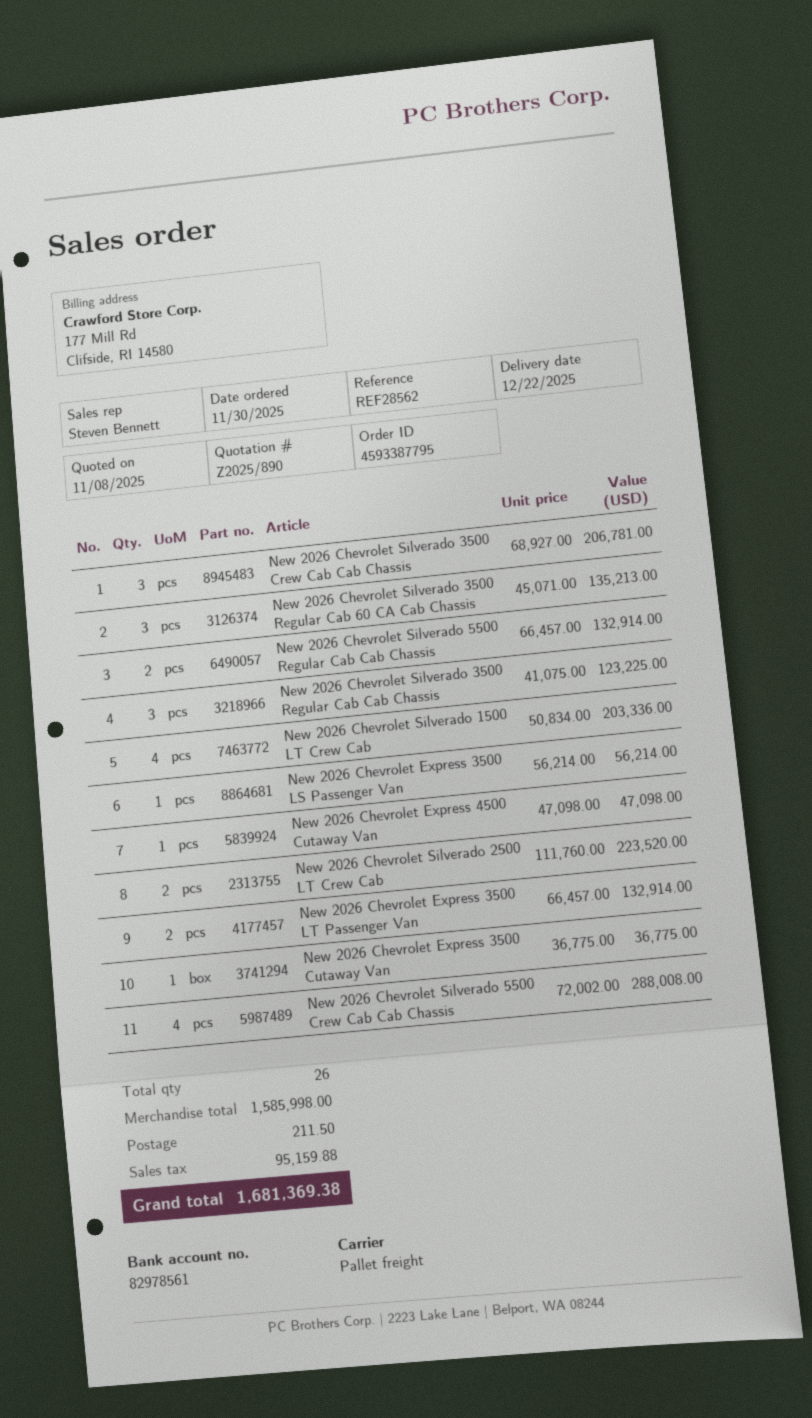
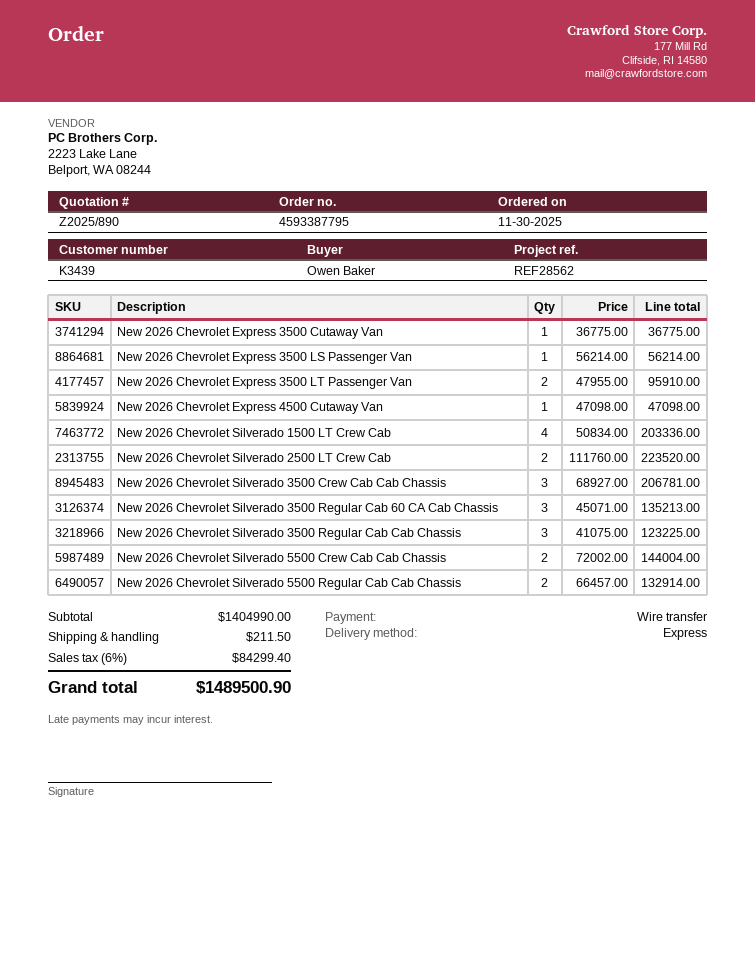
shipping method: pallet freight -> express
New 2026 Chevrolet Express 3500 LT Passenger Van: 2 x 66457.00 = 132914.00 -> 2 x 47955.00 = 95910.00
New 2026 Chevrolet Silverado 5500 Crew Cab Cab Chassis: 4 x 72002.00 = 288008.00 -> 2 x 72002.00 = 144004.00
subtotal: 1585998.00 -> 1404990.00
tax: 95159.88 -> 84299.40
total: 1681369.38 -> 1489500.90

